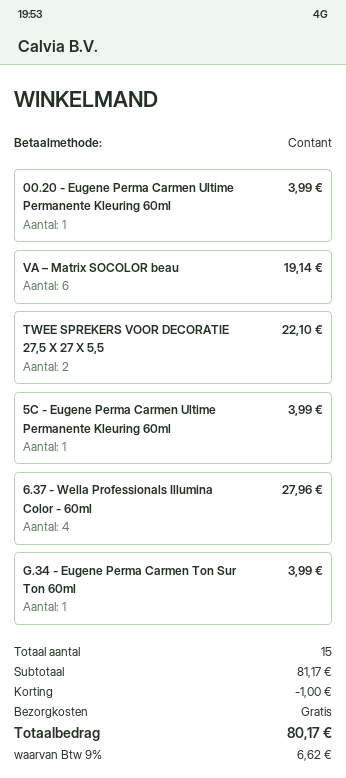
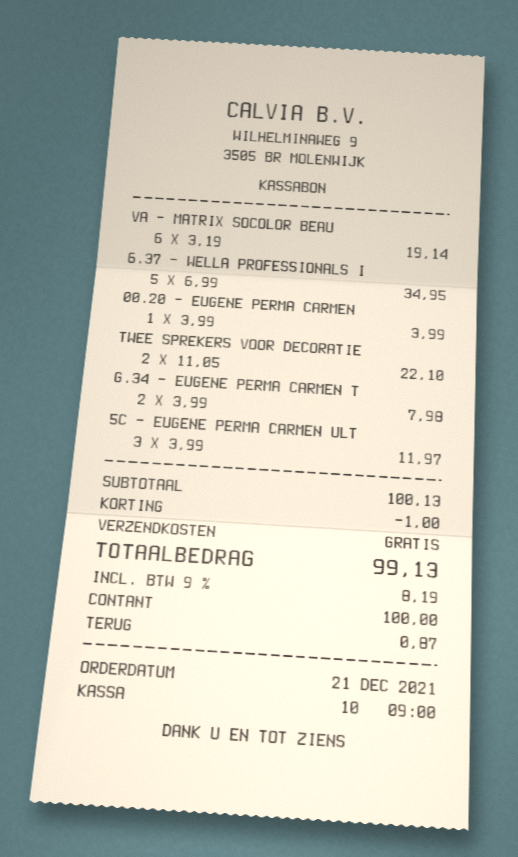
5C - Eugene Perma Carmen Ultime Permanente Kleuring 60ml: 1 for 3.99 -> 3 for 11.97
6.37 - Wella Professionals Illumina Color - 60ml: 4 for 27.96 -> 5 for 34.95
G.34 - Eugene Perma Carmen Ton Sur Ton 60ml: 1 for 3.99 -> 2 for 7.98
subtotal: 81.17 -> 100.13
tax: 9% = 6.62 -> 9% = 8.19
total: 80.17 -> 99.13

